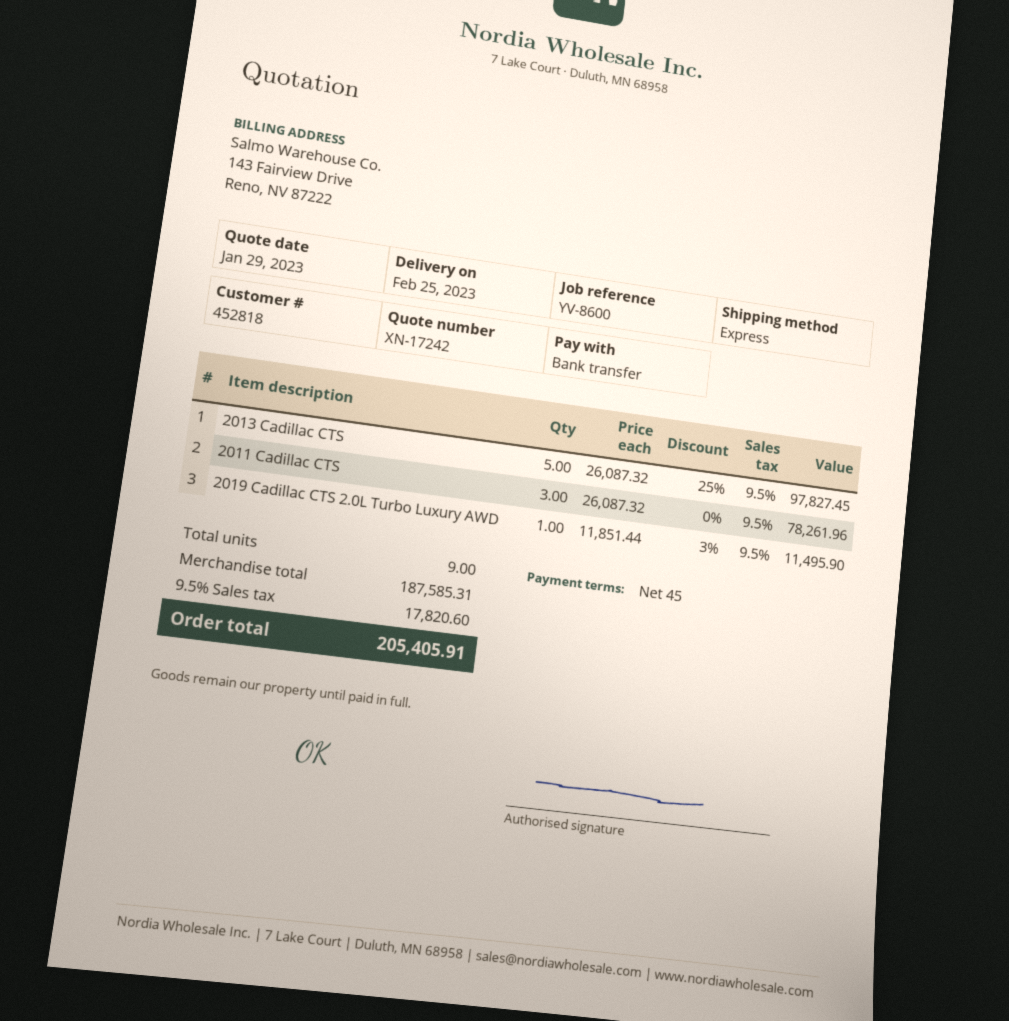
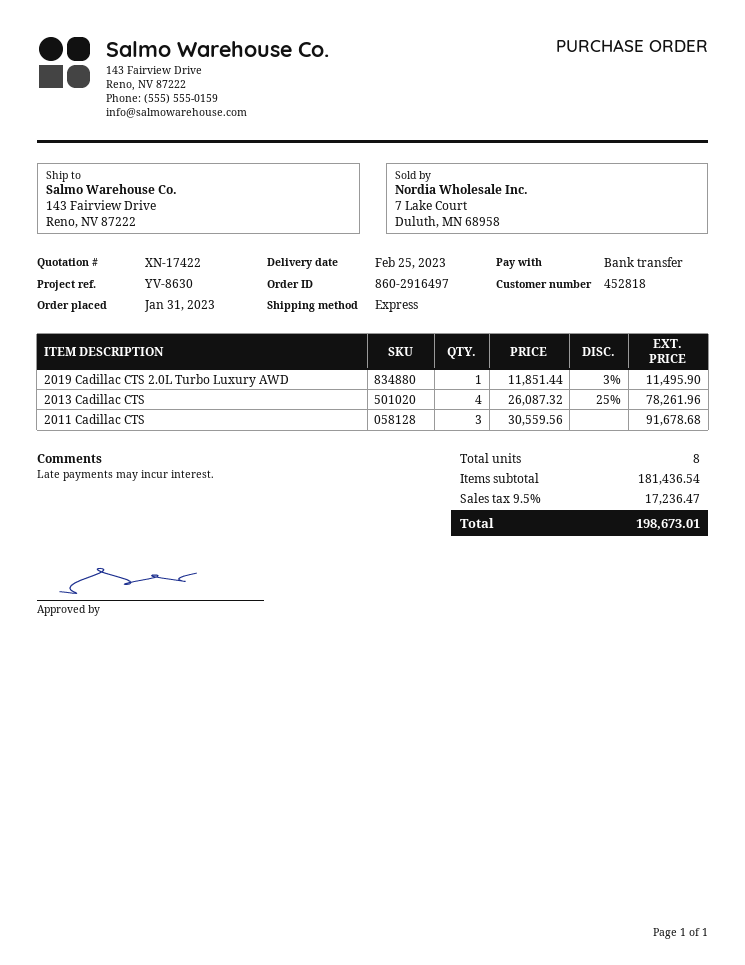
quote number: XN-17242 -> XN-17422
reference: YV-8600 -> YV-8630
2013 Cadillac CTS: 5 x 26087.32 - 25% = 97827.45 -> 4 x 26087.32 - 25% = 78261.96
2011 Cadillac CTS: 3 x 26087.32 = 78261.96 -> 3 x 30559.56 = 91678.68
total quantity: 9 -> 8
subtotal: 187585.31 -> 181436.54
tax: 9.5% = 17820.60 -> 9.5% = 17236.47
total: 205405.91 -> 198673.01

